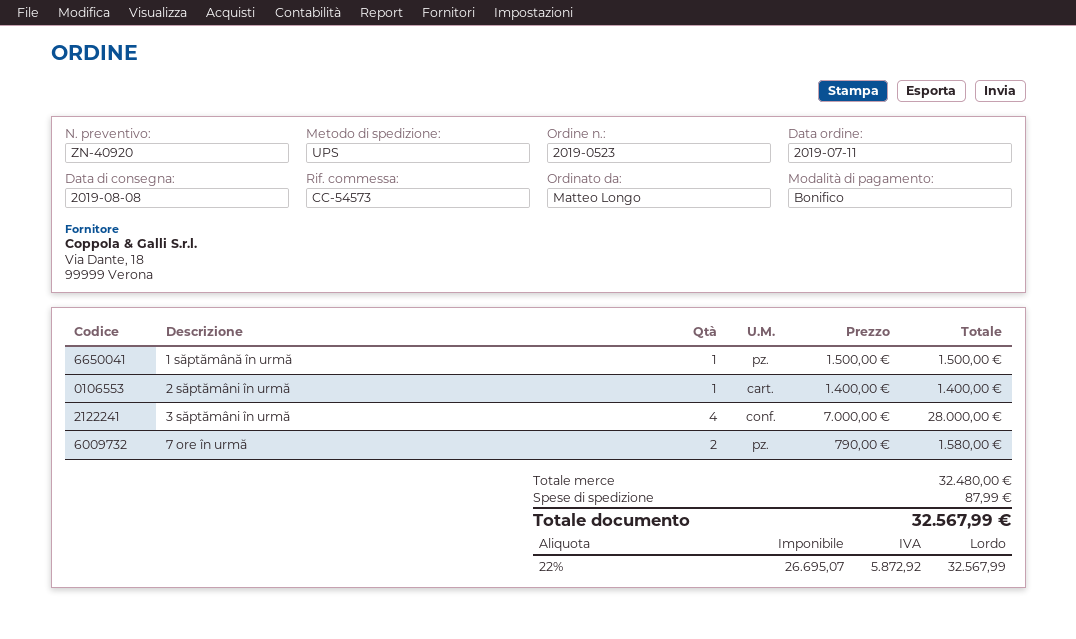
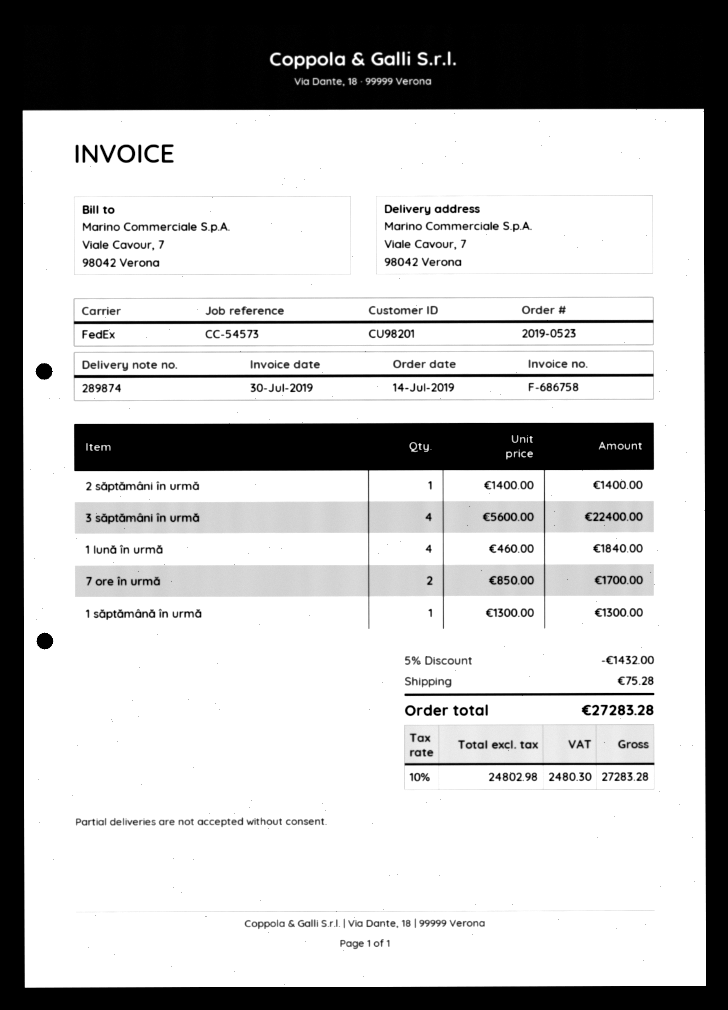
order date: 2019-07-11 -> 2019-07-14
shipping method: UPS -> FedEx
1 săptămână în urmă: 1 x 1500.00 = 1500.00 -> 1 x 1300.00 = 1300.00
3 săptămâni în urmă: 4 x 7000.00 = 28000.00 -> 4 x 5600.00 = 22400.00
7 ore în urmă: 2 x 790.00 = 1580.00 -> 2 x 850.00 = 1700.00
1 lună în urmă: none -> 4 x 460.00 = 1840.00
discount: none -> 5% = 1432.00
shipping: 87.99 -> 75.28
net: 26695.07 -> 24802.98
tax: 22% = 5872.92 -> 10% = 2480.30
total: 32567.99 -> 27283.28

